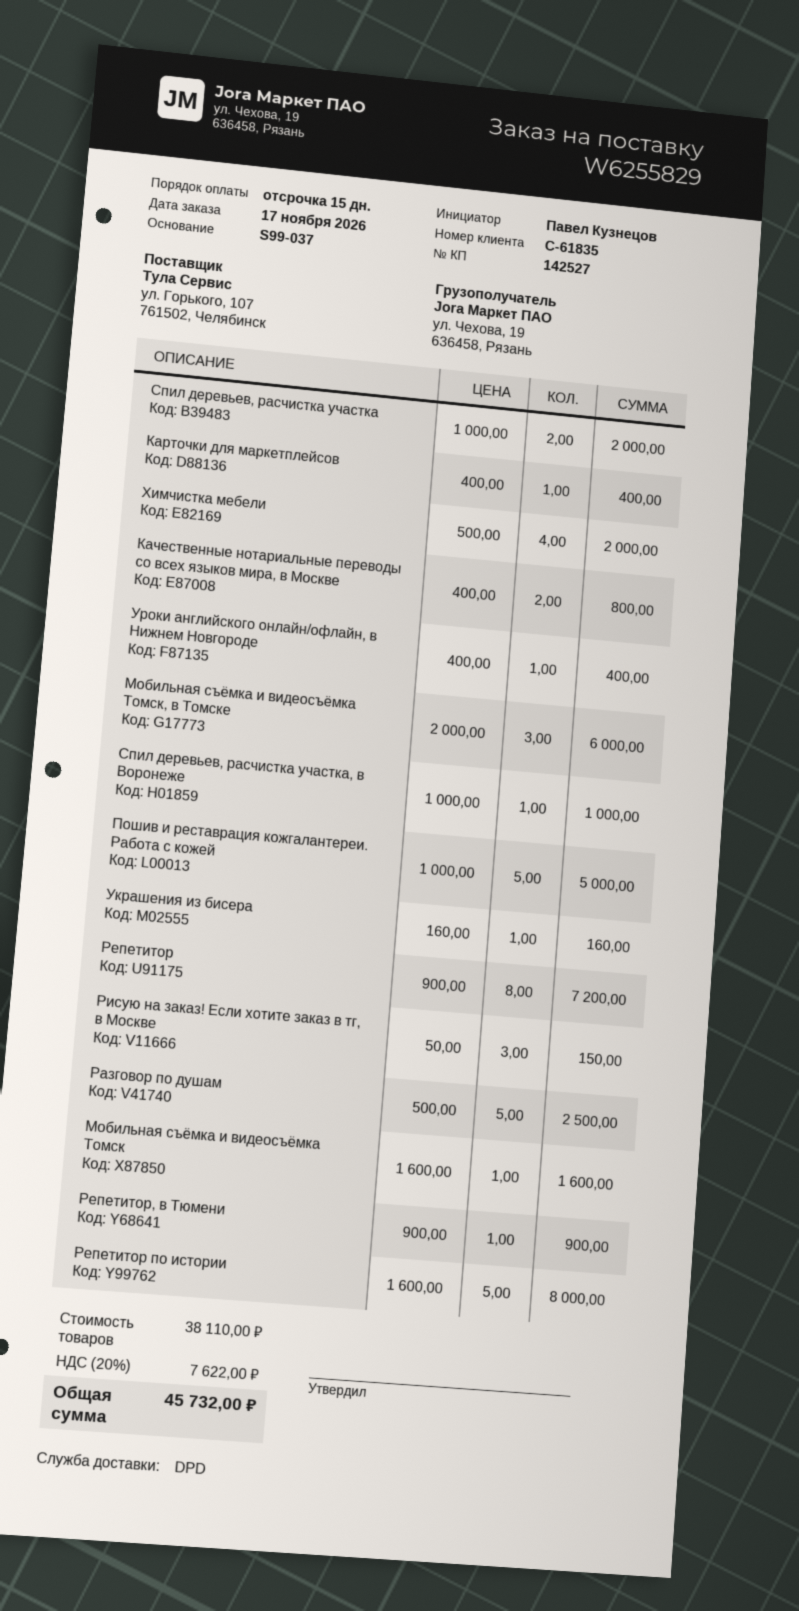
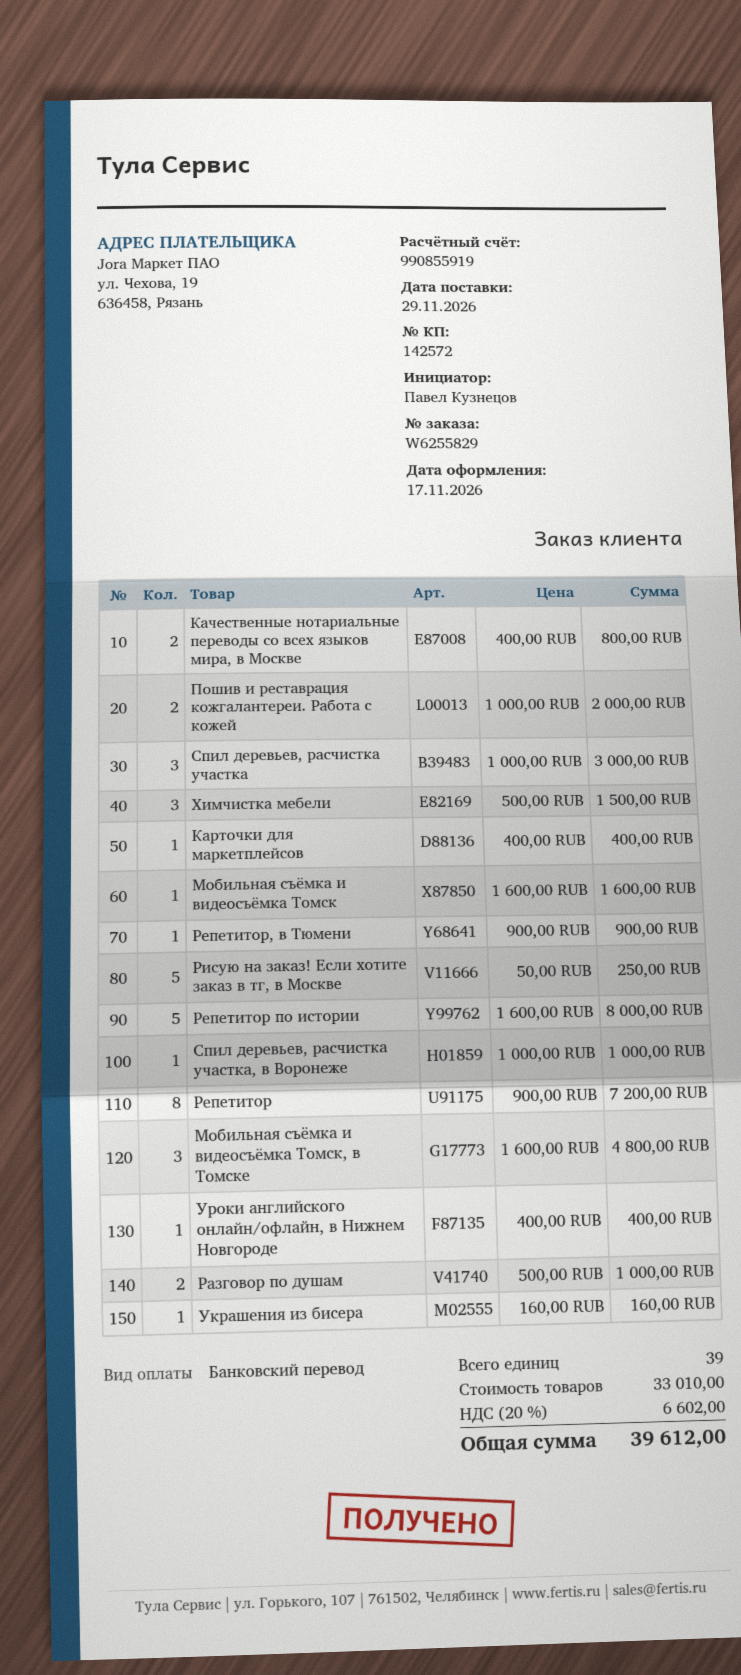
quote number: 142527 -> 142572
Спил деревьев, расчистка участка: 2 x 1000.00 = 2000.00 -> 3 x 1000.00 = 3000.00
Химчистка мебели: 4 x 500.00 = 2000.00 -> 3 x 500.00 = 1500.00
Мобильная съёмка и видеосъёмка Томск, в Томске: 3 x 2000.00 = 6000.00 -> 3 x 1600.00 = 4800.00
Пошив и реставрация кожгалантереи. Работа с кожей: 5 x 1000.00 = 5000.00 -> 2 x 1000.00 = 2000.00
Рисую на заказ! Если хотите заказ в тг, в Москве: 3 x 50.00 = 150.00 -> 5 x 50.00 = 250.00
Разговор по душам: 5 x 500.00 = 2500.00 -> 2 x 500.00 = 1000.00
subtotal: 38110.00 -> 33010.00
tax: 20% = 7622.00 -> 20% = 6602.00
total: 45732.00 -> 39612.00

